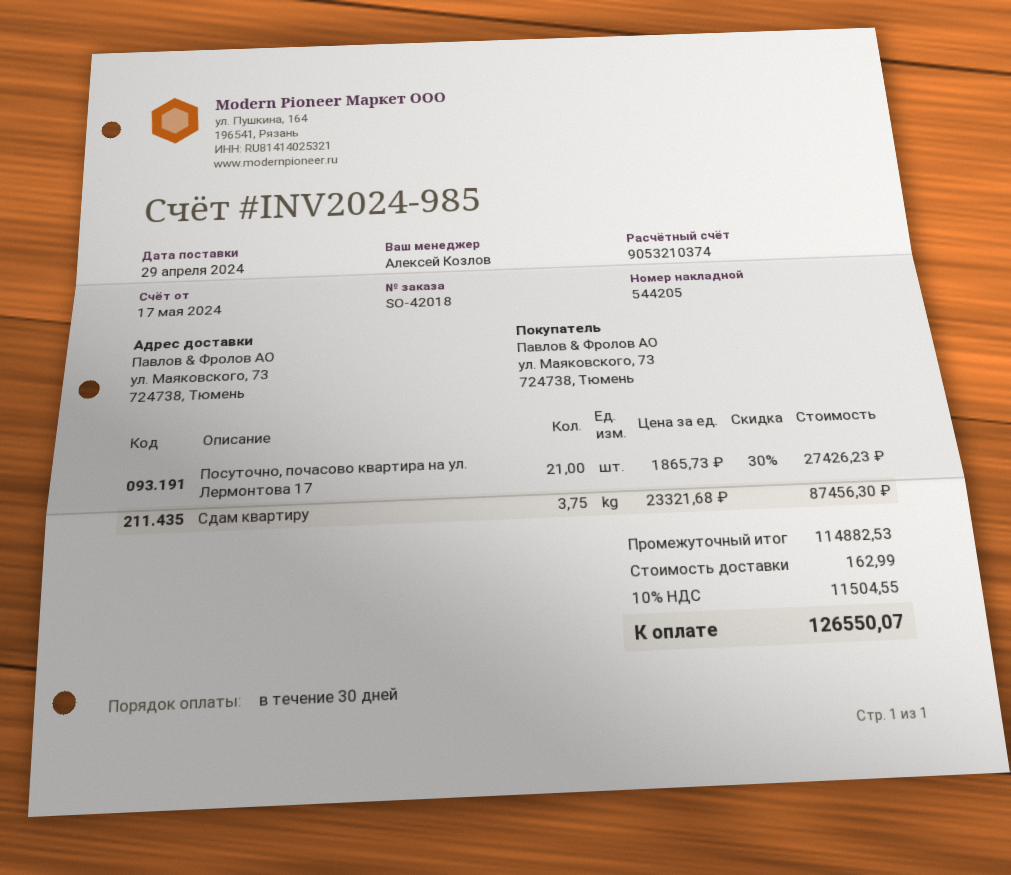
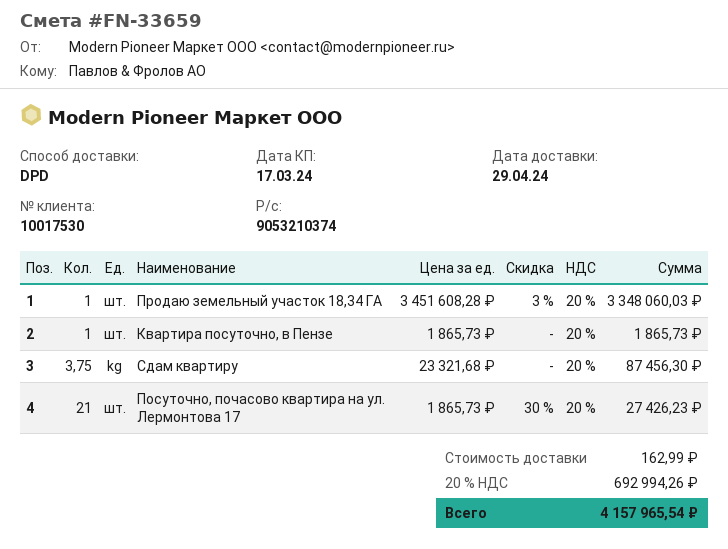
Продаю земельный участок 18,34 ГА: none -> 1 x 3451608.28 - 3% = 3348060.03
Квартира посуточно, в Пензе: none -> 1 x 1865.73 = 1865.73
tax: 10% = 11504.55 -> 20% = 692994.26
total: 126550.07 -> 4157965.54

